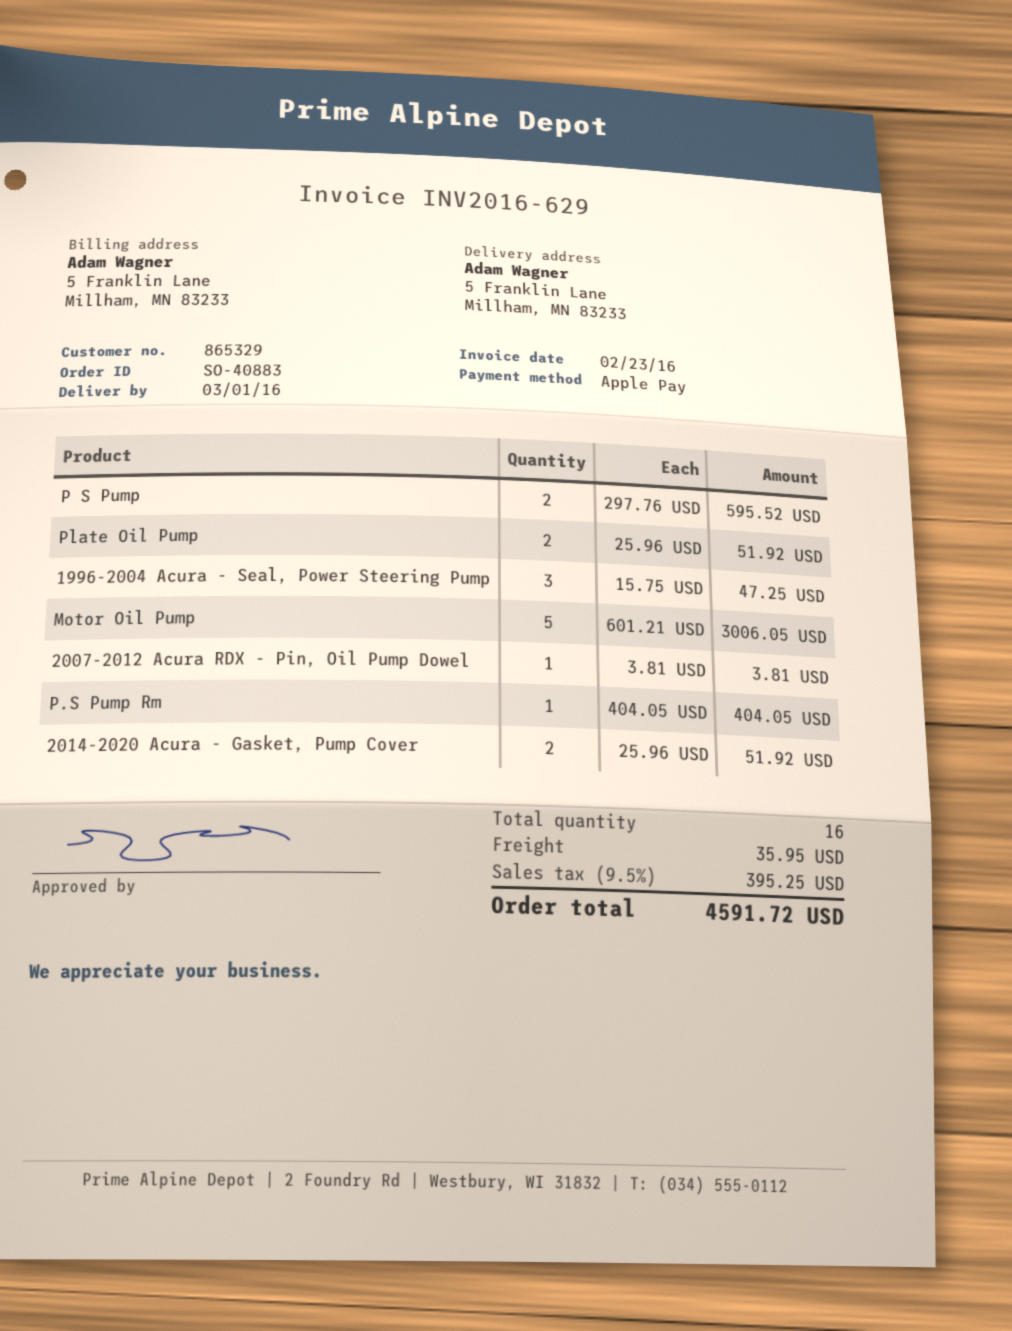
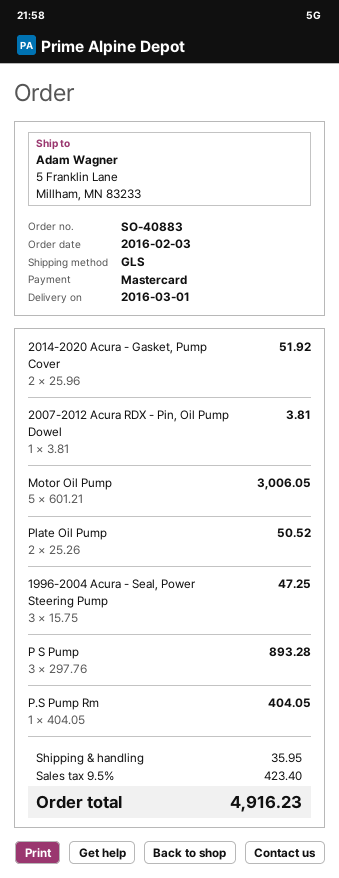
payment method: Apple Pay -> Mastercard
P S Pump: 2 x 297.76 = 595.52 -> 3 x 297.76 = 893.28
Plate Oil Pump: 2 x 25.96 = 51.92 -> 2 x 25.26 = 50.52
tax: 9.5% = 395.25 -> 9.5% = 423.40
total: 4591.72 -> 4916.23

